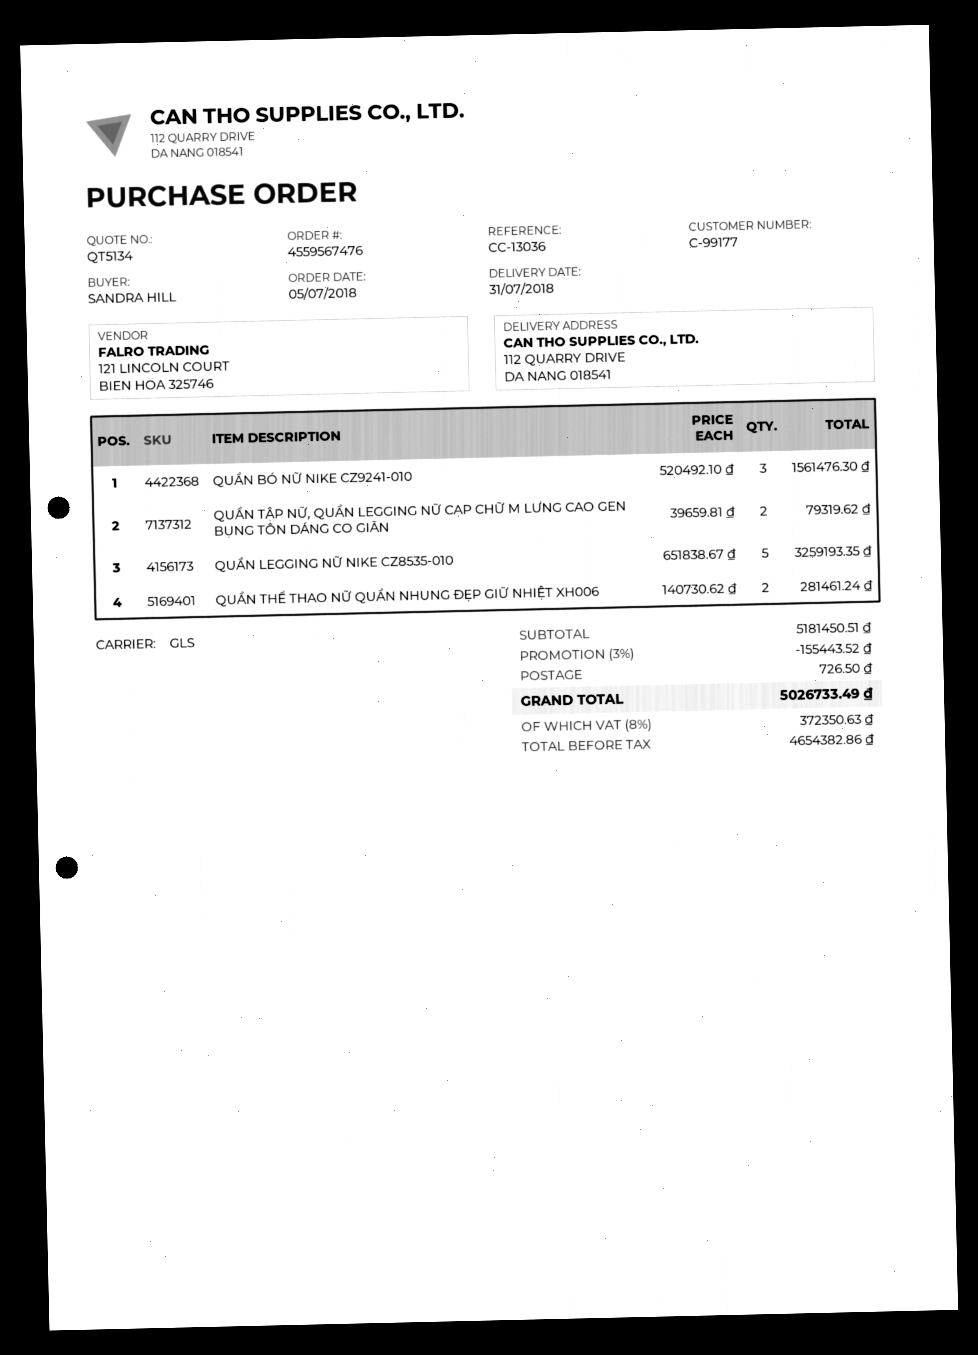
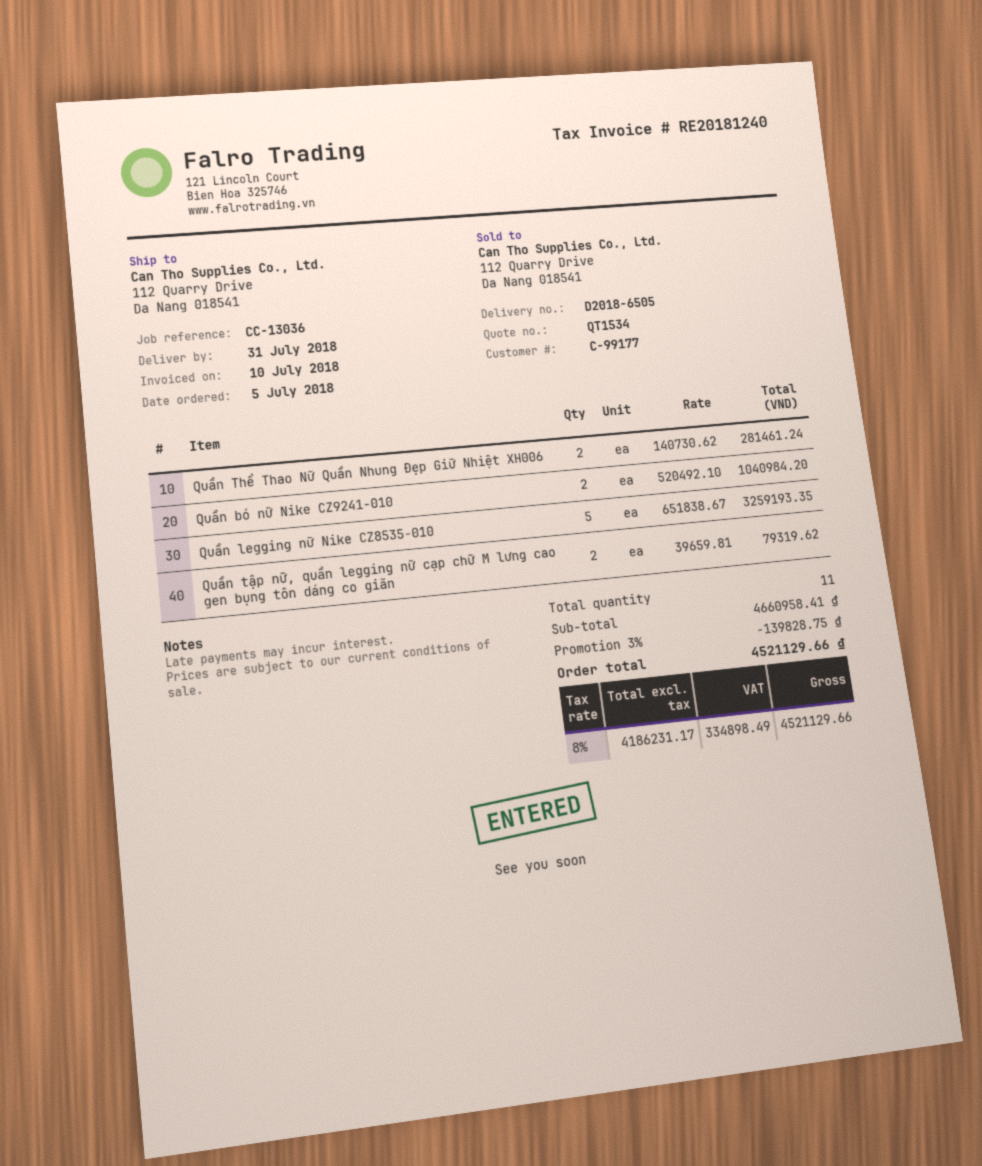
quote number: QT5134 -> QT1534
QUẦN BÓ NỮ NIKE CZ9241-010: 3 x 520492.10 = 1561476.30 -> 2 x 520492.10 = 1040984.20
subtotal: 5181450.51 -> 4660958.41
discount: 3% = 155443.52 -> 3% = 139828.75
shipping: 726.50 -> none
net: 4654382.86 -> 4186231.17
tax: 8% = 372350.63 -> 8% = 334898.49
total: 5026733.49 -> 4521129.66

